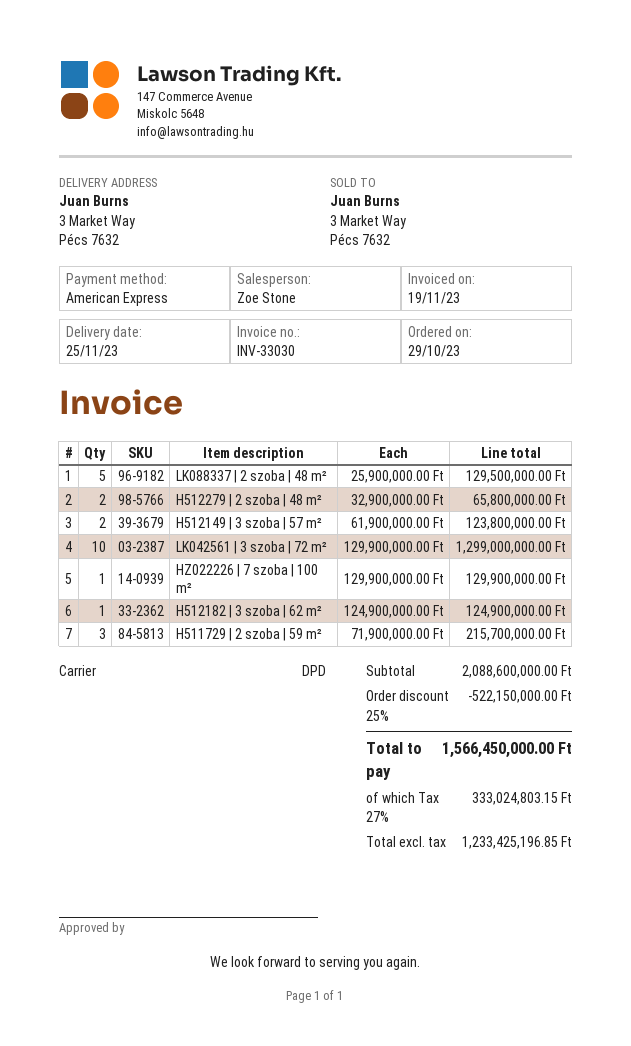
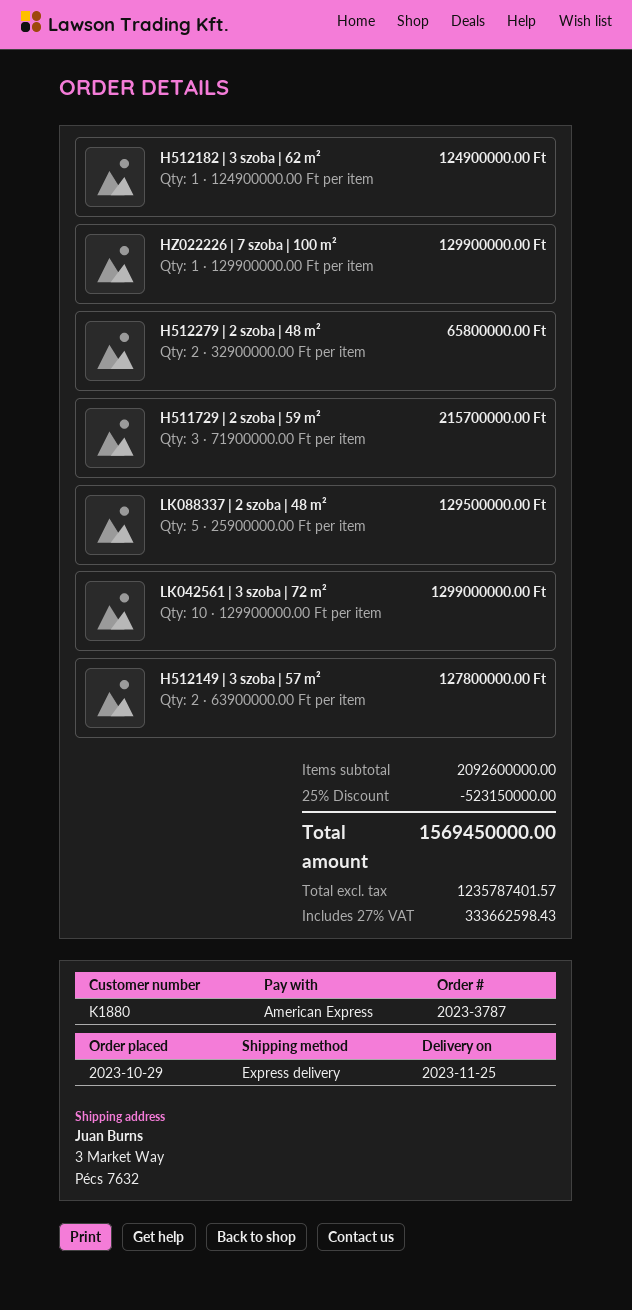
shipping method: DPD -> express
H512149 | 3 szoba | 57 m²: 2 x 61900000.00 = 123800000.00 -> 2 x 63900000.00 = 127800000.00
subtotal: 2088600000.00 -> 2092600000.00
discount: 25% = 522150000.00 -> 25% = 523150000.00
net: 1233425196.85 -> 1235787401.57
tax: 27% = 333024803.15 -> 27% = 333662598.43
total: 1566450000.00 -> 1569450000.00

